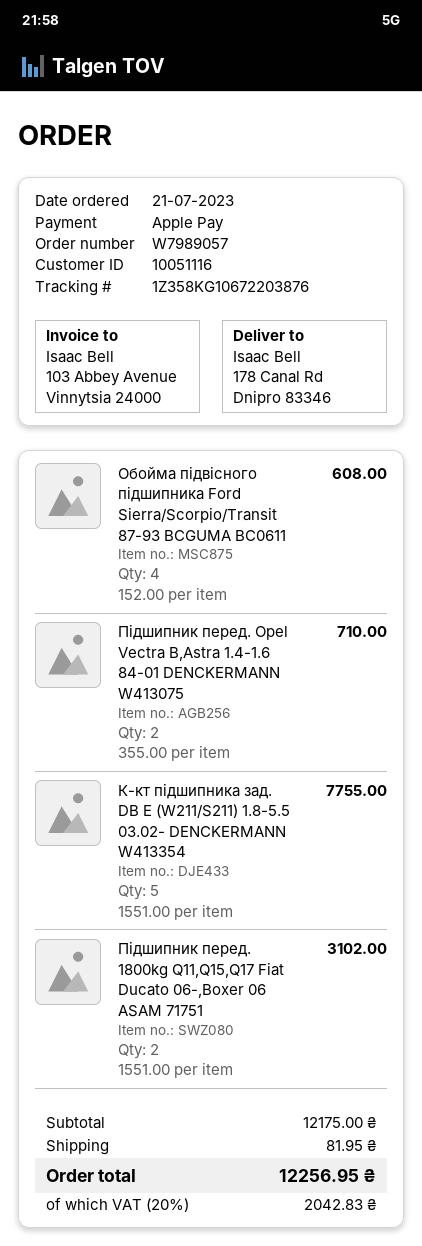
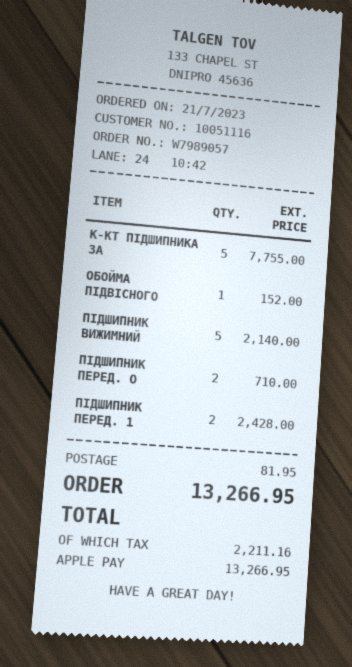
Обойма підвісного підшипника Ford Sierra/Scorpio/Transit 87-93 BCGUMA BC0611: 4 for 608.00 -> 1 for 152.00
Підшипник перед. 1800kg Q11,Q15,Q17 Fiat Ducato 06-,Boxer 06 ASAM 71751: 2 for 3102.00 -> 2 for 2428.00
ПІДШИПНИК ВИЖИМНИЙ: none -> 5 for 2140.00
tax: 2042.83 -> 2211.16
total: 12256.95 -> 13266.95

